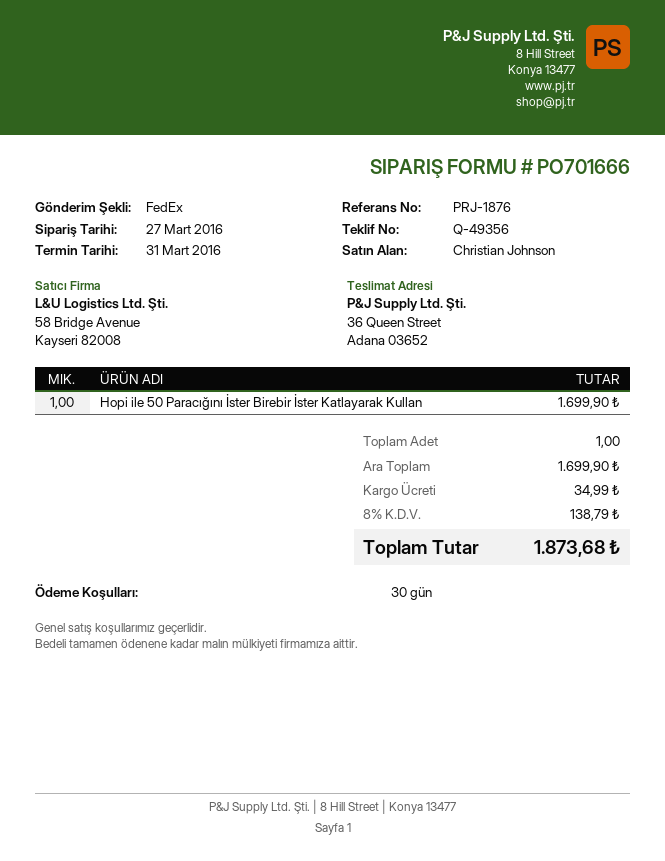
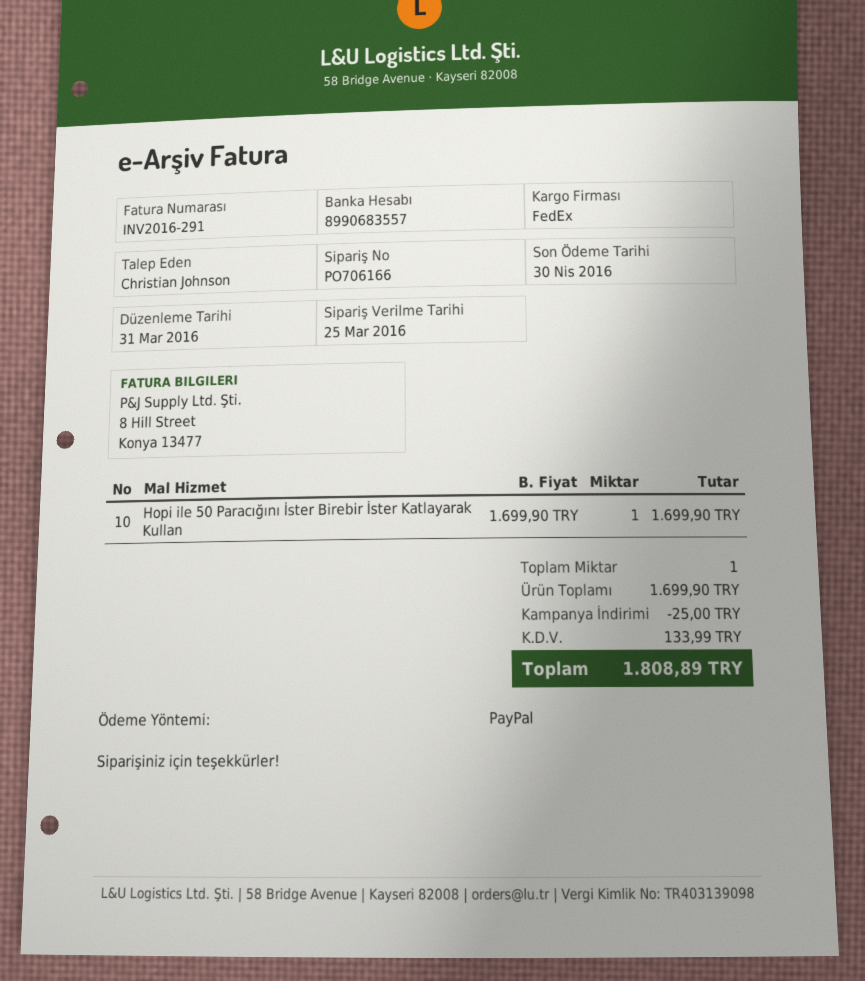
order number: PO701666 -> PO706166
order date: 2016-03-27 -> 2016-03-25
discount: none -> 25.00
shipping: 34.99 -> none
tax: 138.79 -> 133.99
total: 1873.68 -> 1808.89

